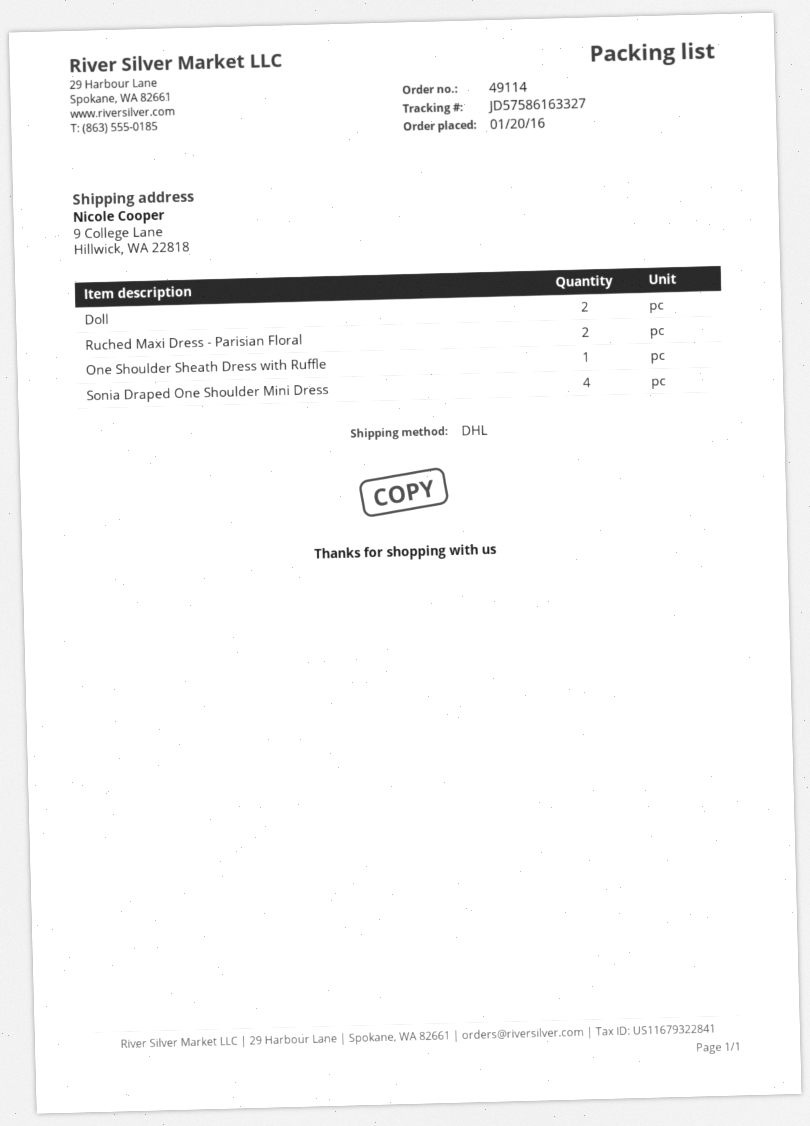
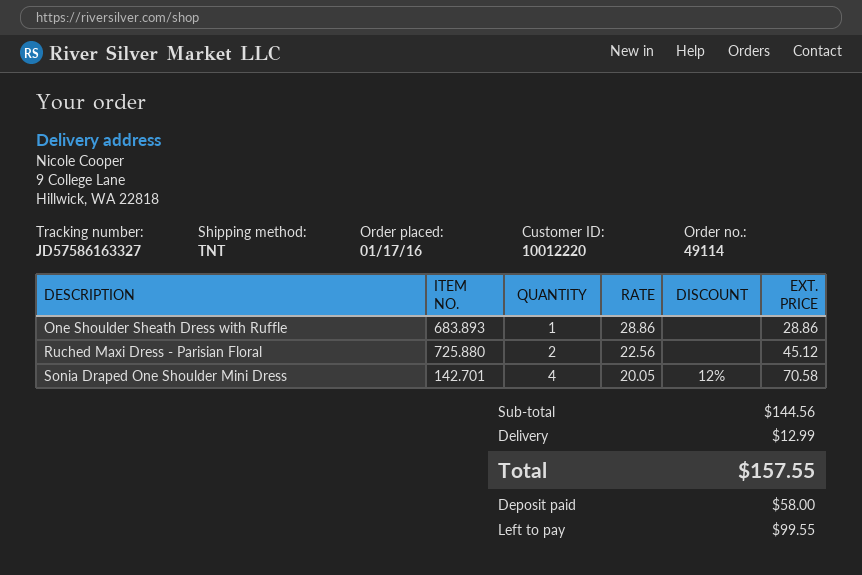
order date: 2016-01-20 -> 2016-01-17
shipping method: DHL -> TNT
Doll: 2 -> none

